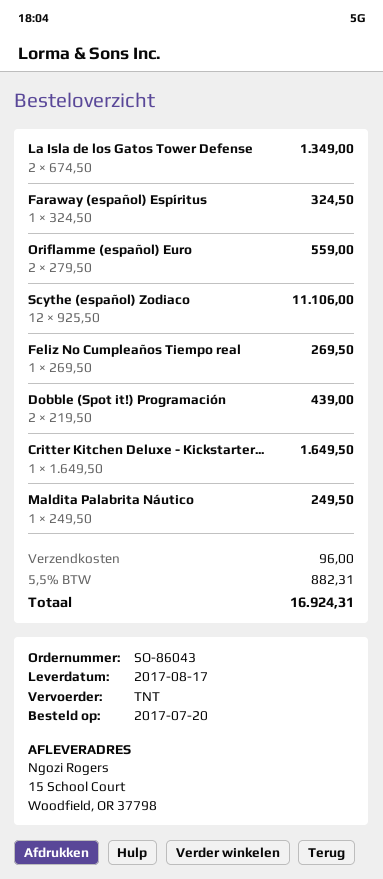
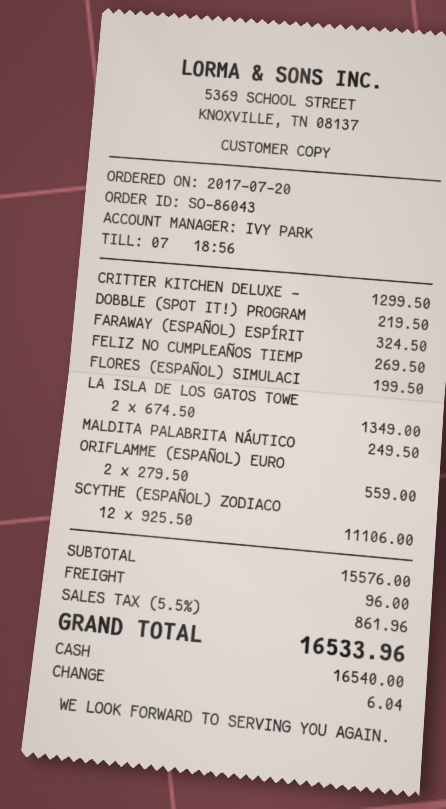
Dobble (Spot it!) Programación: 2 x 219.50 = 439.00 -> 1 x 219.50 = 219.50
Critter Kitchen Deluxe - Kickstarter...: 1 x 1649.50 = 1649.50 -> 1 x 1299.50 = 1299.50
FLORES (ESPAÑOL) SIMULACI: none -> 1 x 199.50 = 199.50
tax: 5.5% = 882.31 -> 5.5% = 861.96
total: 16924.31 -> 16533.96

